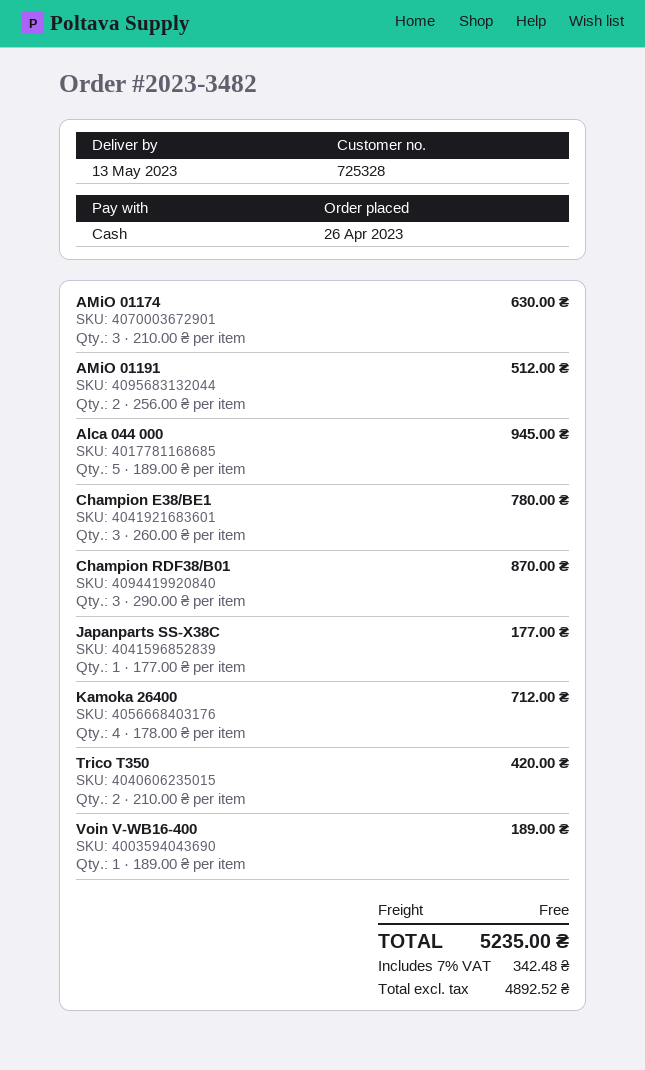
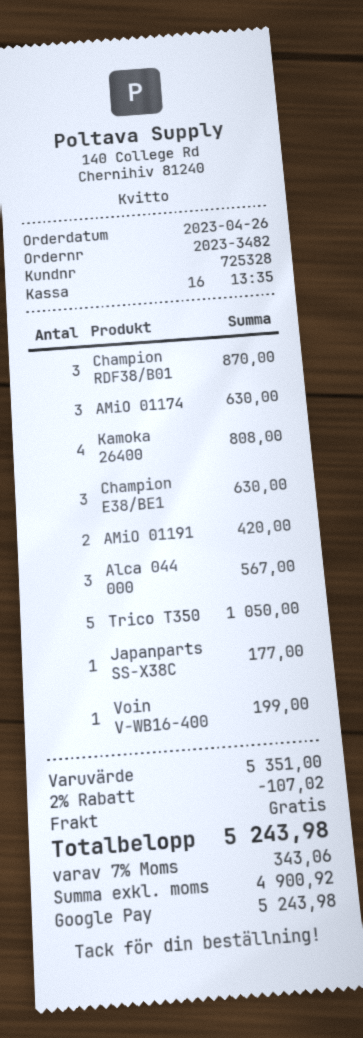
payment method: cash -> Google Pay
AMiO 01191: 2 for 512.00 -> 2 for 420.00
Alca 044 000: 5 for 945.00 -> 3 for 567.00
Champion E38/BE1: 3 for 780.00 -> 3 for 630.00
Kamoka 26400: 4 for 712.00 -> 4 for 808.00
Trico T350: 2 for 420.00 -> 5 for 1050.00
Voin V-WB16-400: 1 for 189.00 -> 1 for 199.00
discount: none -> 2% = 107.02
net: 4892.52 -> 4900.92
tax: 7% = 342.48 -> 7% = 343.06
total: 5235.00 -> 5243.98

